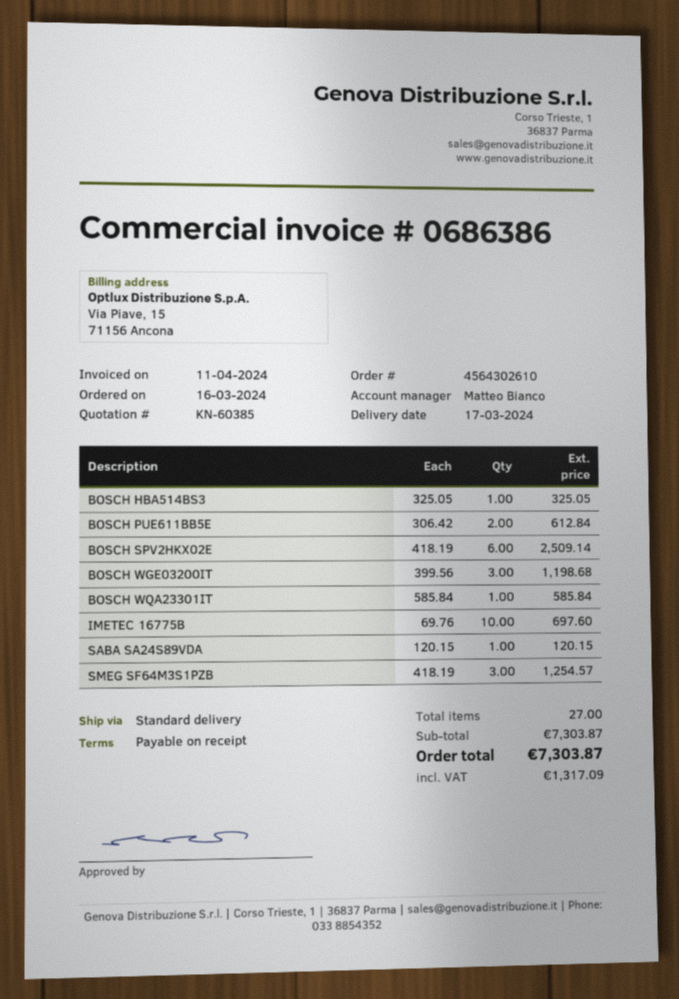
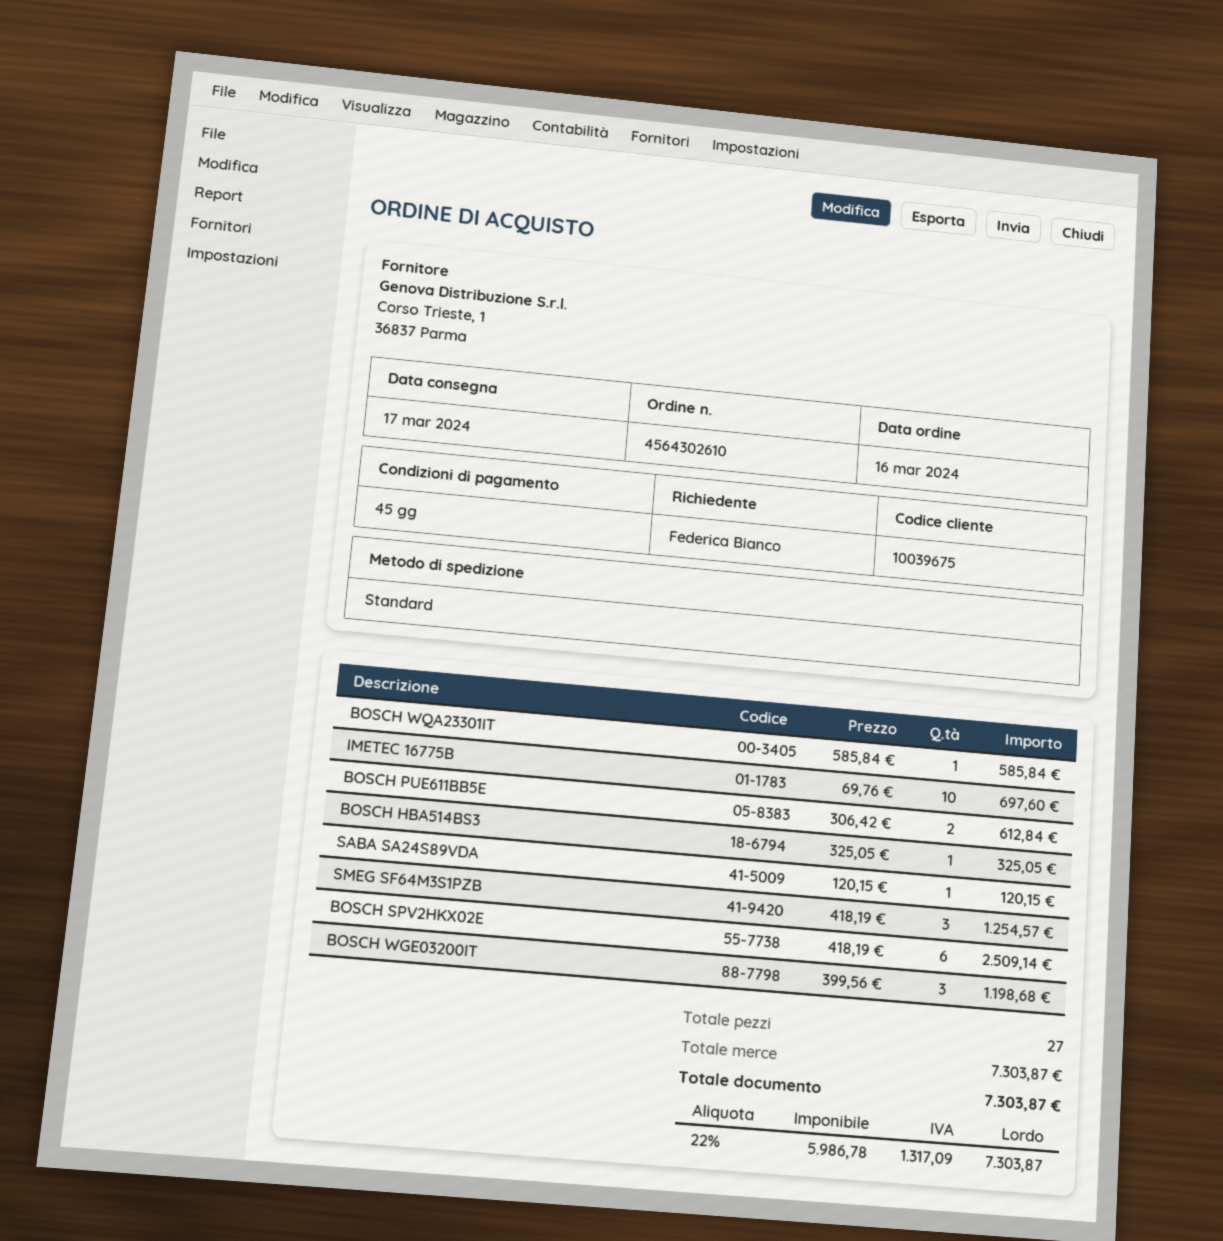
payment terms: on receipt -> 45 days

